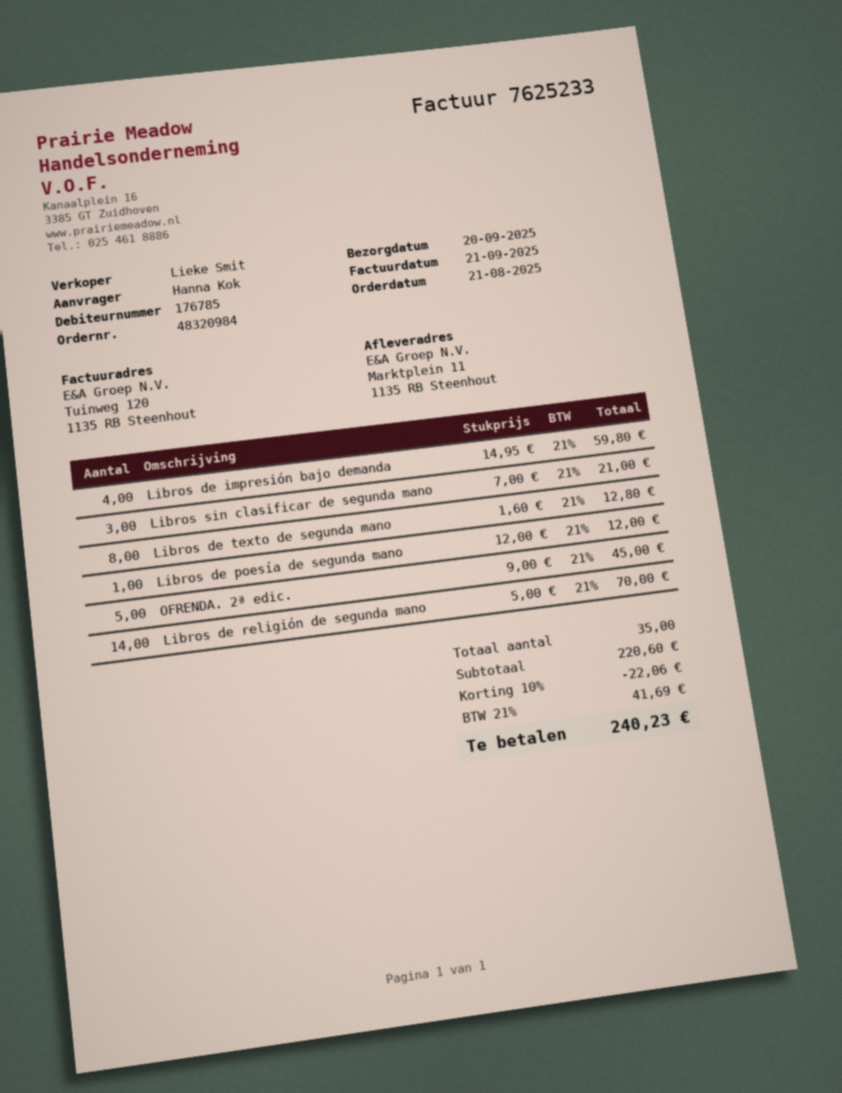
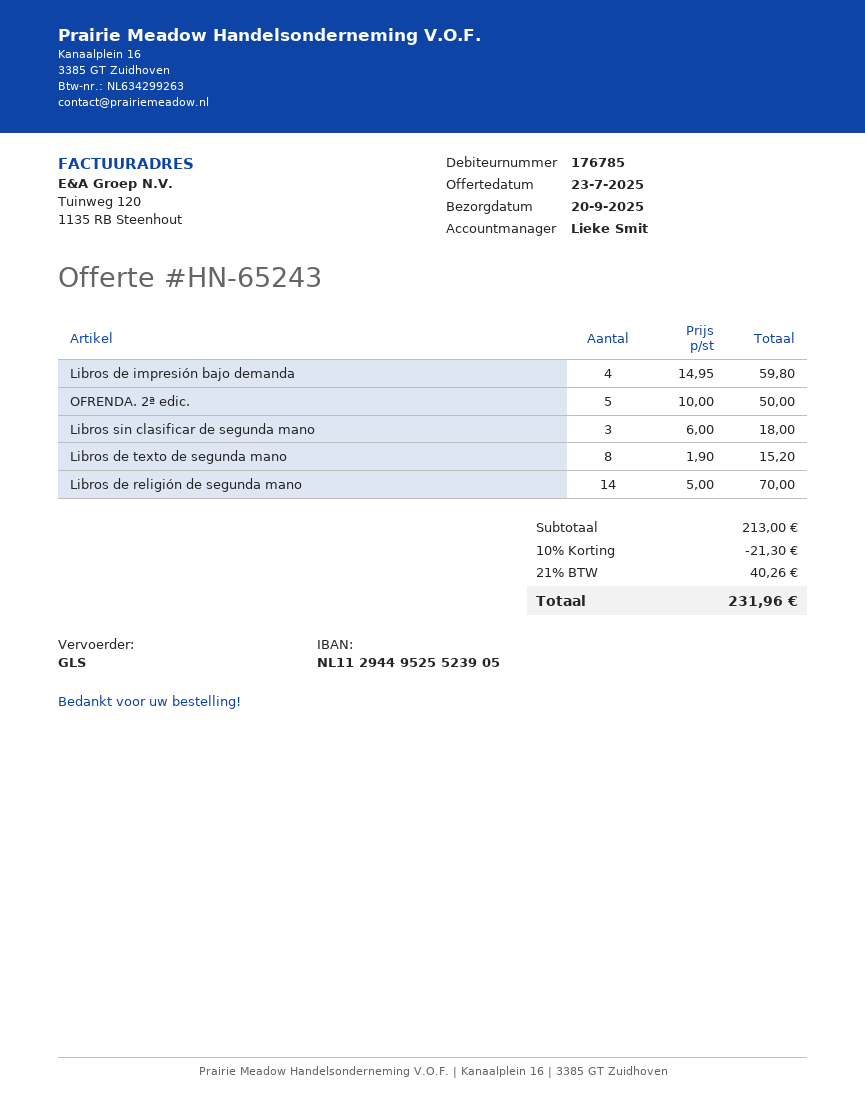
Libros sin clasificar de segunda mano: 3 x 7.00 = 21.00 -> 3 x 6.00 = 18.00
Libros de texto de segunda mano: 8 x 1.60 = 12.80 -> 8 x 1.90 = 15.20
Libros de poesía de segunda mano: 1 x 12.00 = 12.00 -> none
OFRENDA. 2ª edic.: 5 x 9.00 = 45.00 -> 5 x 10.00 = 50.00
subtotal: 220.60 -> 213.00
discount: 10% = 22.06 -> 10% = 21.30
tax: 21% = 41.69 -> 21% = 40.26
total: 240.23 -> 231.96

